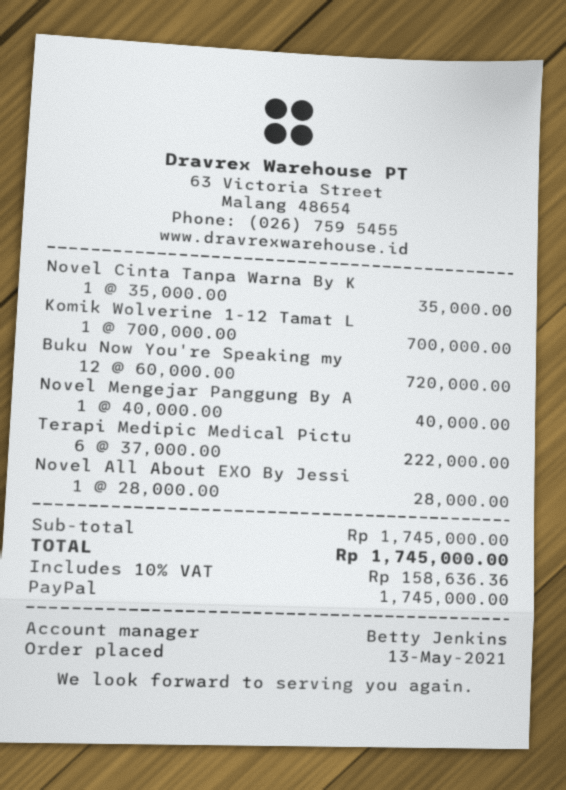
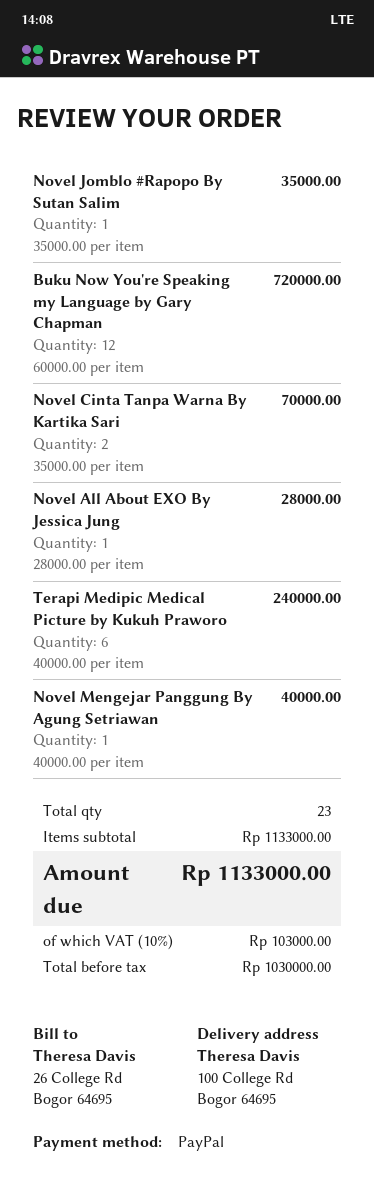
Novel Cinta Tanpa Warna By K: 1 x 35000.00 = 35000.00 -> 2 x 35000.00 = 70000.00
Komik Wolverine 1-12 Tamat L: 1 x 700000.00 = 700000.00 -> none
Terapi Medipic Medical Pictu: 6 x 37000.00 = 222000.00 -> 6 x 40000.00 = 240000.00
Novel Jomblo #Rapopo By Sutan Salim: none -> 1 x 35000.00 = 35000.00
subtotal: 1745000.00 -> 1133000.00
tax: 10% = 158636.36 -> 10% = 103000.00
total: 1745000.00 -> 1133000.00

